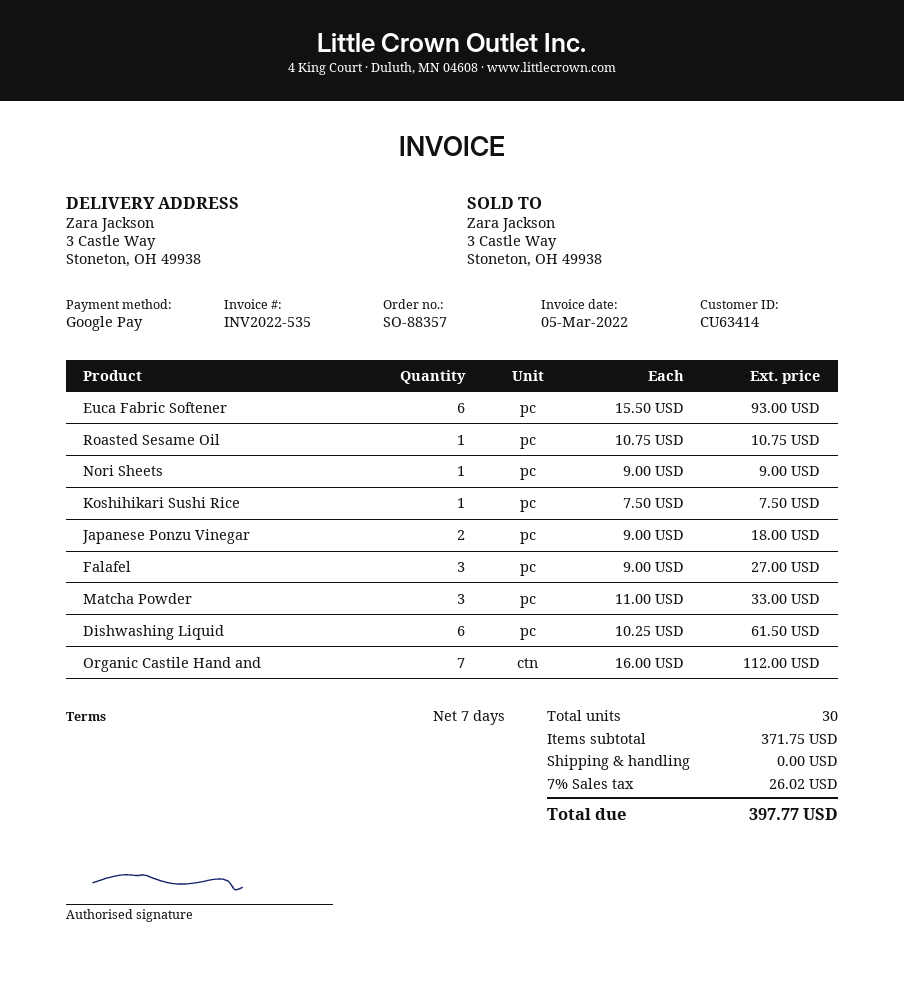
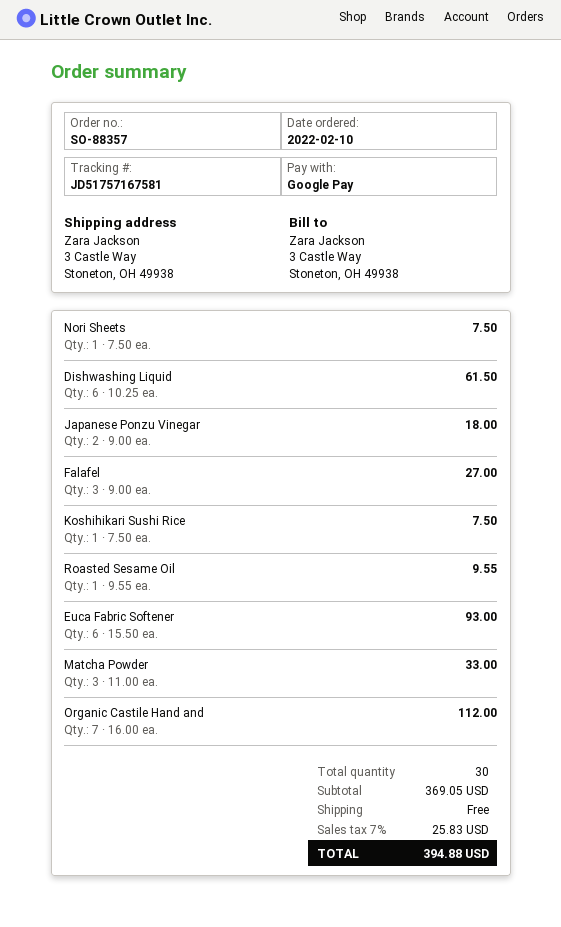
Roasted Sesame Oil: 1 x 10.75 = 10.75 -> 1 x 9.55 = 9.55
Nori Sheets: 1 x 9.00 = 9.00 -> 1 x 7.50 = 7.50
subtotal: 371.75 -> 369.05
tax: 7% = 26.02 -> 7% = 25.83
total: 397.77 -> 394.88

